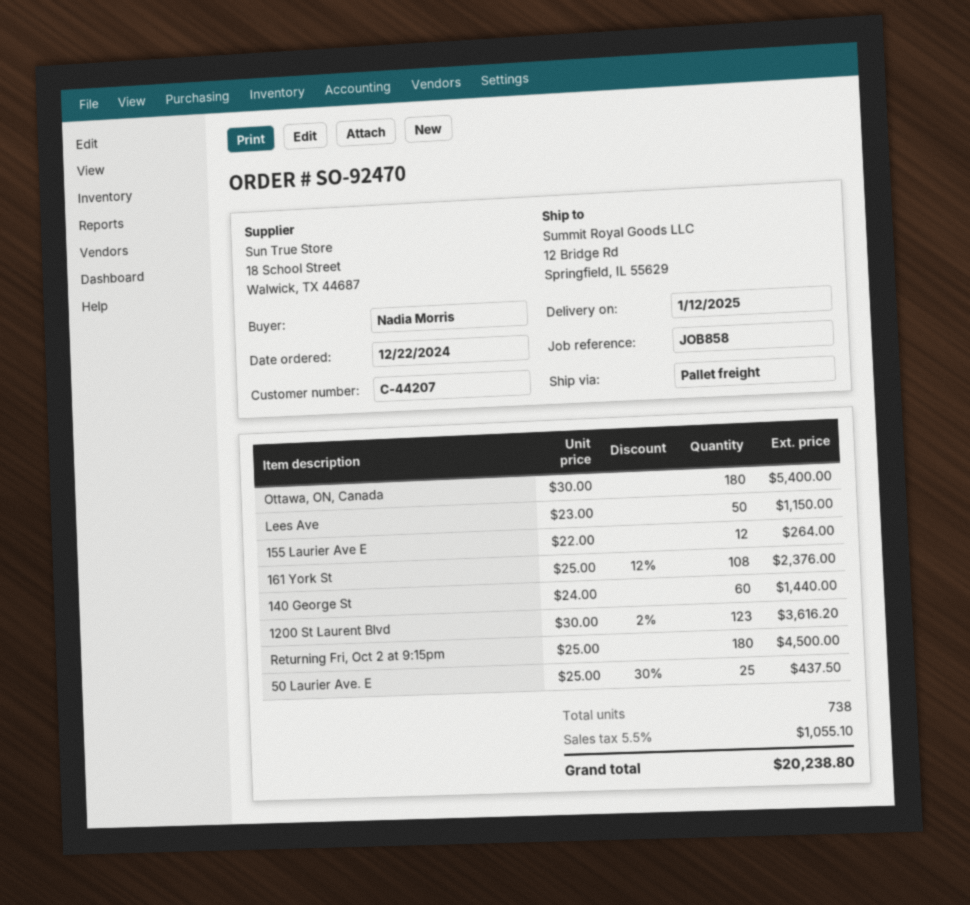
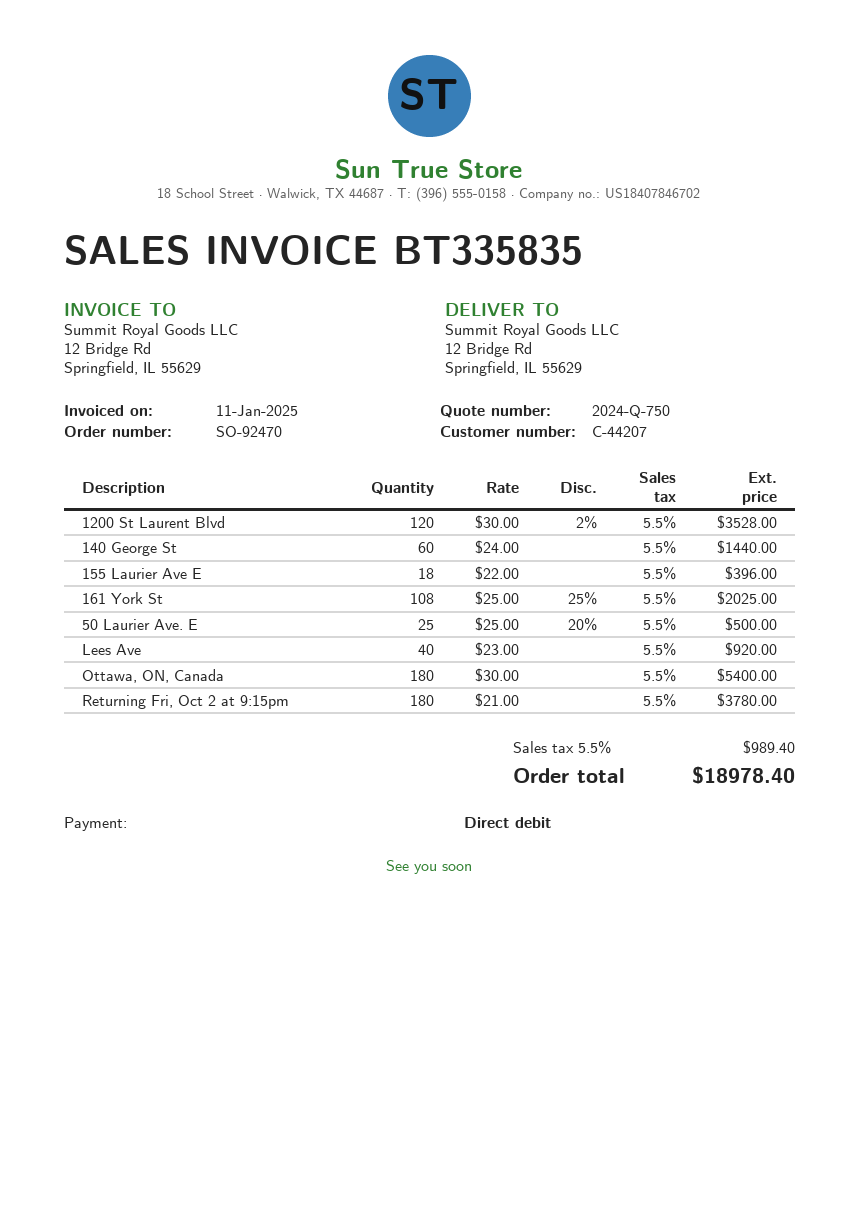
Lees Ave: 50 x 23.00 = 1150.00 -> 40 x 23.00 = 920.00
155 Laurier Ave E: 12 x 22.00 = 264.00 -> 18 x 22.00 = 396.00
161 York St: 108 x 25.00 - 12% = 2376.00 -> 108 x 25.00 - 25% = 2025.00
1200 St Laurent Blvd: 123 x 30.00 - 2% = 3616.20 -> 120 x 30.00 - 2% = 3528.00
Returning Fri, Oct 2 at 9:15pm: 180 x 25.00 = 4500.00 -> 180 x 21.00 = 3780.00
50 Laurier Ave. E: 25 x 25.00 - 30% = 437.50 -> 25 x 25.00 - 20% = 500.00
tax: 5.5% = 1055.10 -> 5.5% = 989.40
total: 20238.80 -> 18978.40

